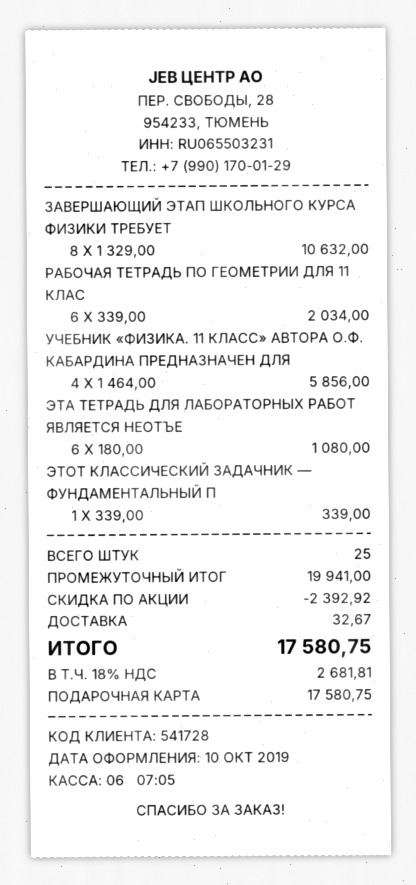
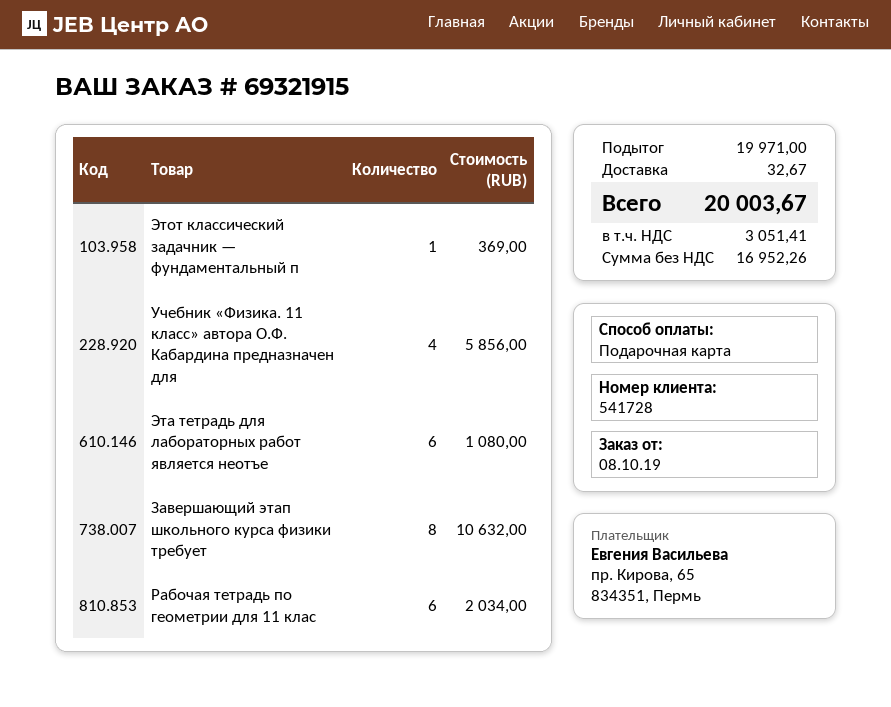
order date: 2019-10-10 -> 2019-10-08
ЭТОТ КЛАССИЧЕСКИЙ ЗАДАЧНИК — ФУНДАМЕНТАЛЬНЫЙ П: 1 for 339.00 -> 1 for 369.00
subtotal: 19941.00 -> 19971.00
discount: 2392.92 -> none
tax: 2681.81 -> 3051.41
total: 17580.75 -> 20003.67

